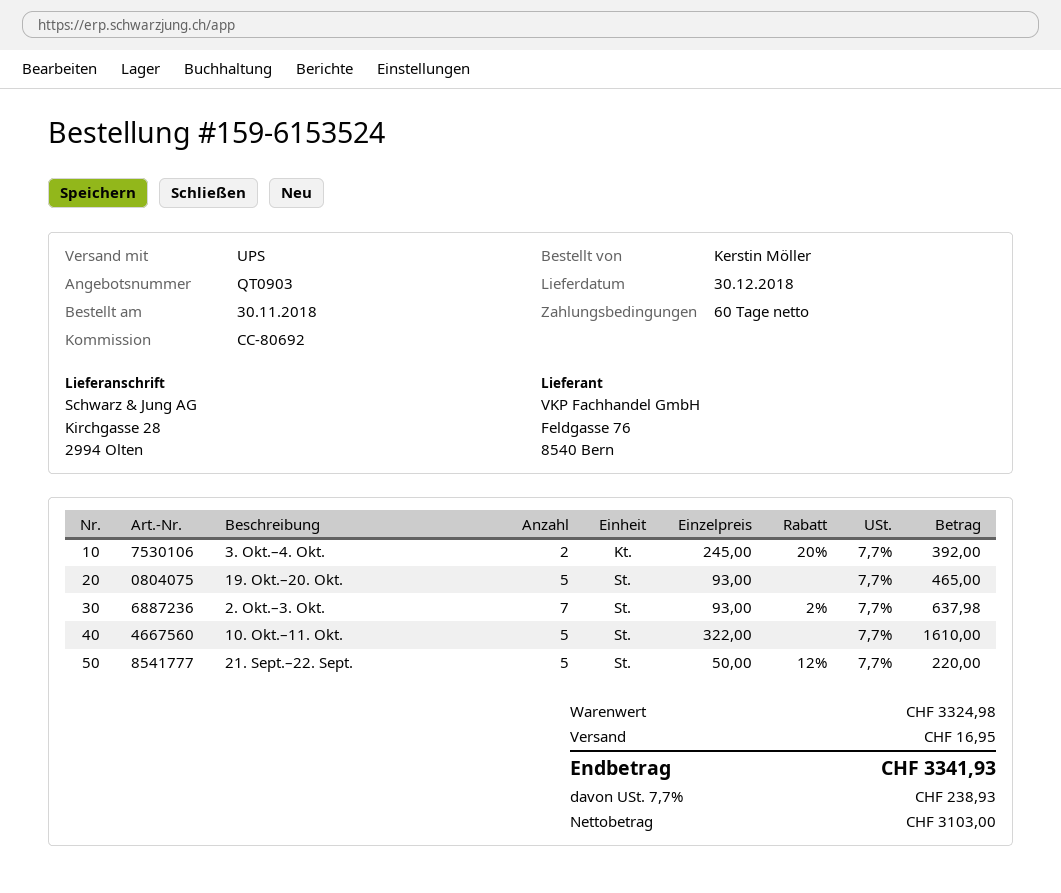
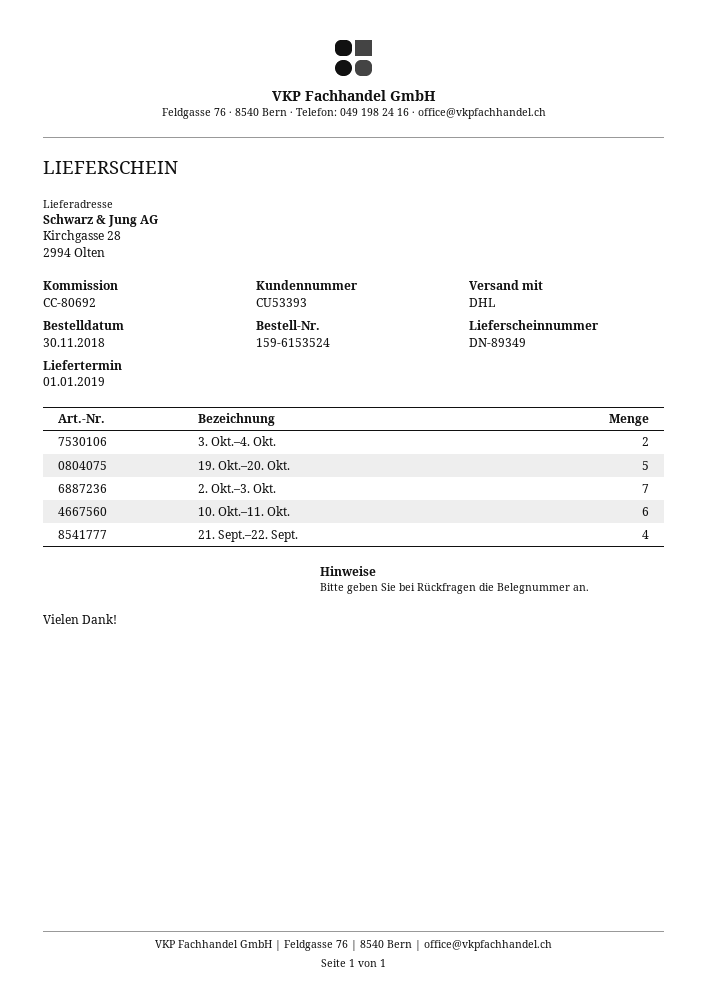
delivery date: 2018-12-30 -> 2019-01-01
shipping method: UPS -> DHL
10. Okt.–11. Okt.: 5 -> 6
21. Sept.–22. Sept.: 5 -> 4

